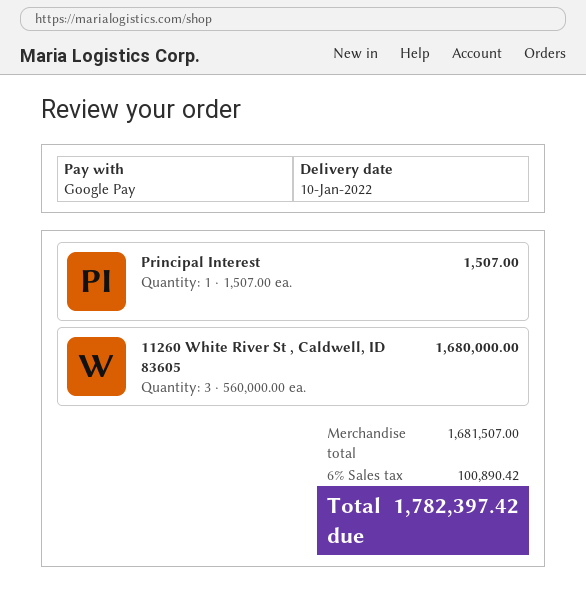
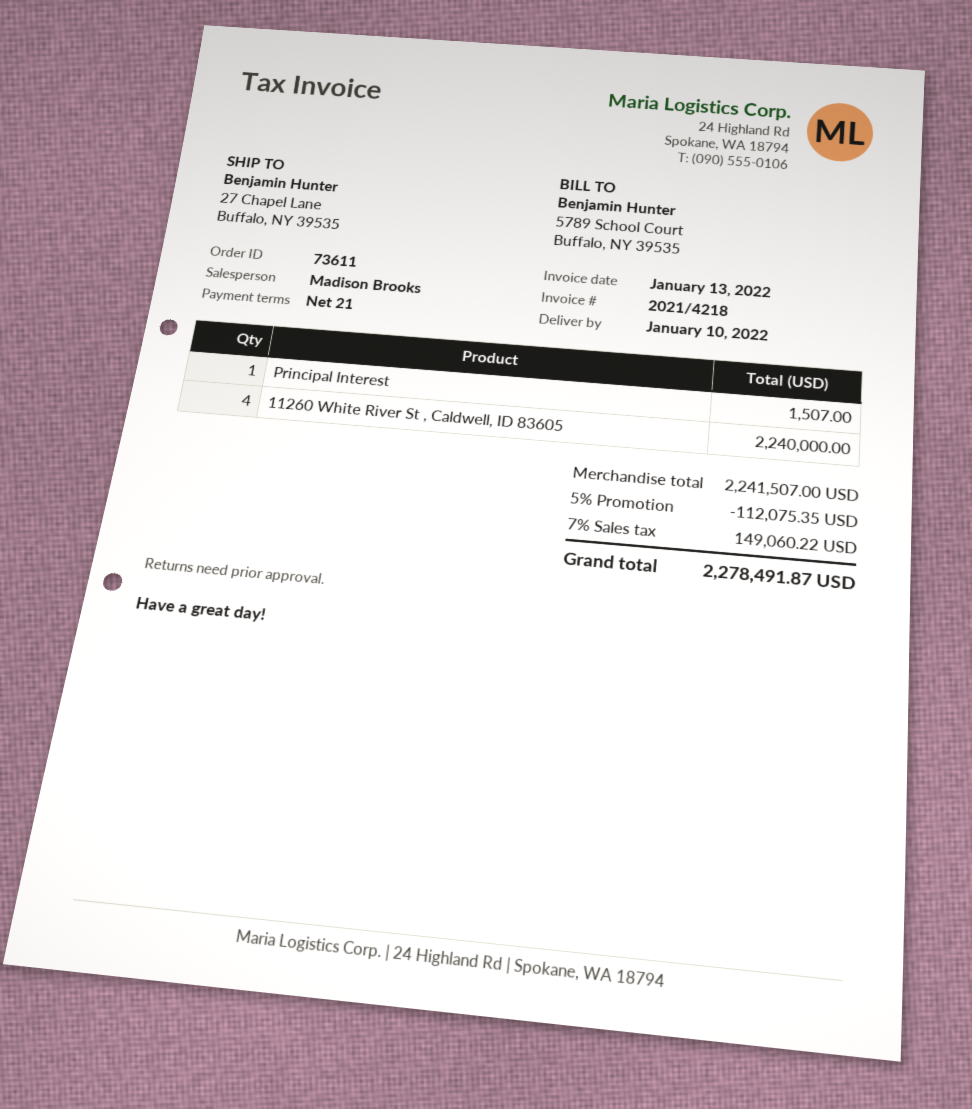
11260 White River St , Caldwell, ID 83605: 3 for 1680000.00 -> 4 for 2240000.00
subtotal: 1681507.00 -> 2241507.00
discount: none -> 5% = 112075.35
tax: 6% = 100890.42 -> 7% = 149060.22
total: 1782397.42 -> 2278491.87

